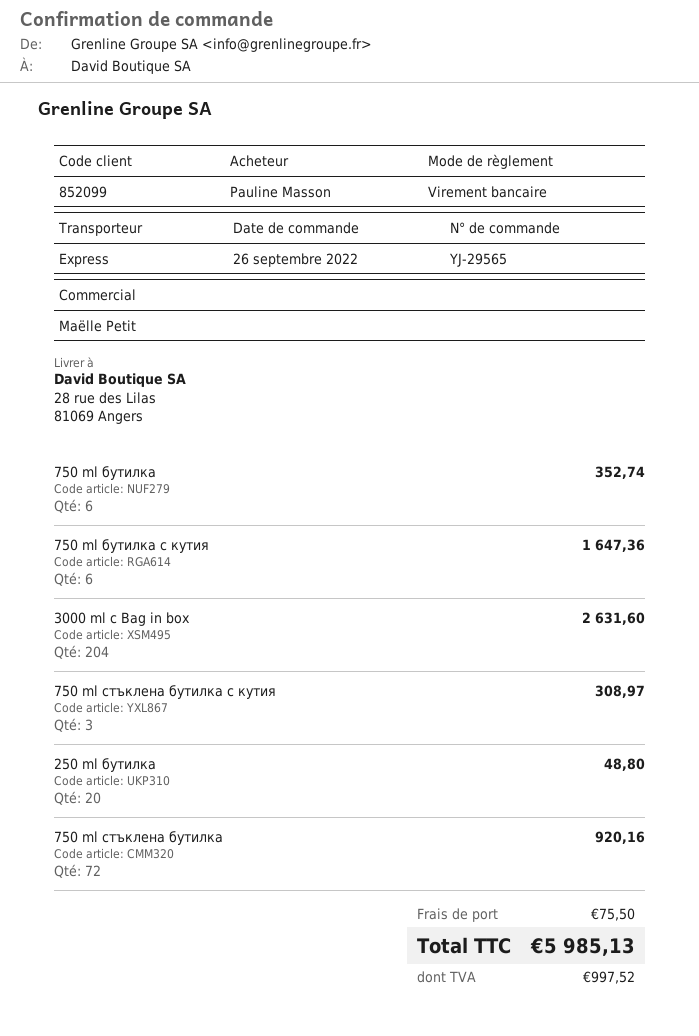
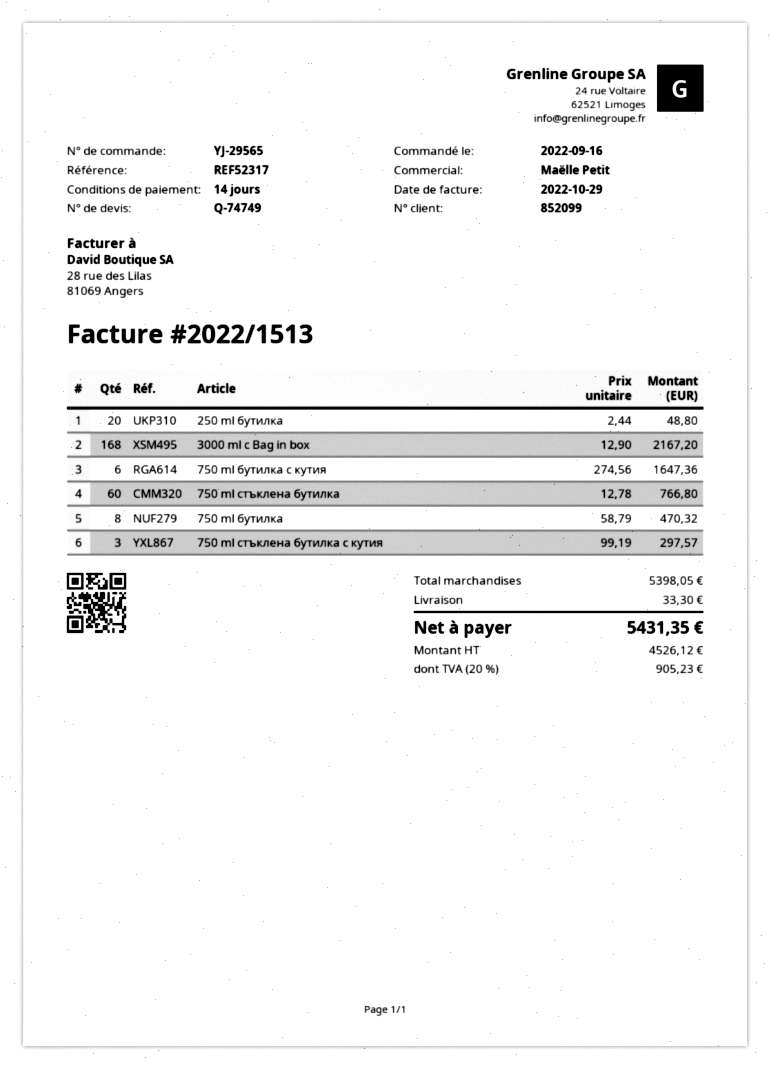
order date: 2022-09-26 -> 2022-09-16
750 ml бутилка: 6 for 352.74 -> 8 for 470.32
3000 ml с Bag in box: 204 for 2631.60 -> 168 for 2167.20
750 ml стъклена бутилка с кутия: 3 for 308.97 -> 3 for 297.57
750 ml стъклена бутилка: 72 for 920.16 -> 60 for 766.80
shipping: 75.50 -> 33.30
tax: 997.52 -> 905.23
total: 5985.13 -> 5431.35

